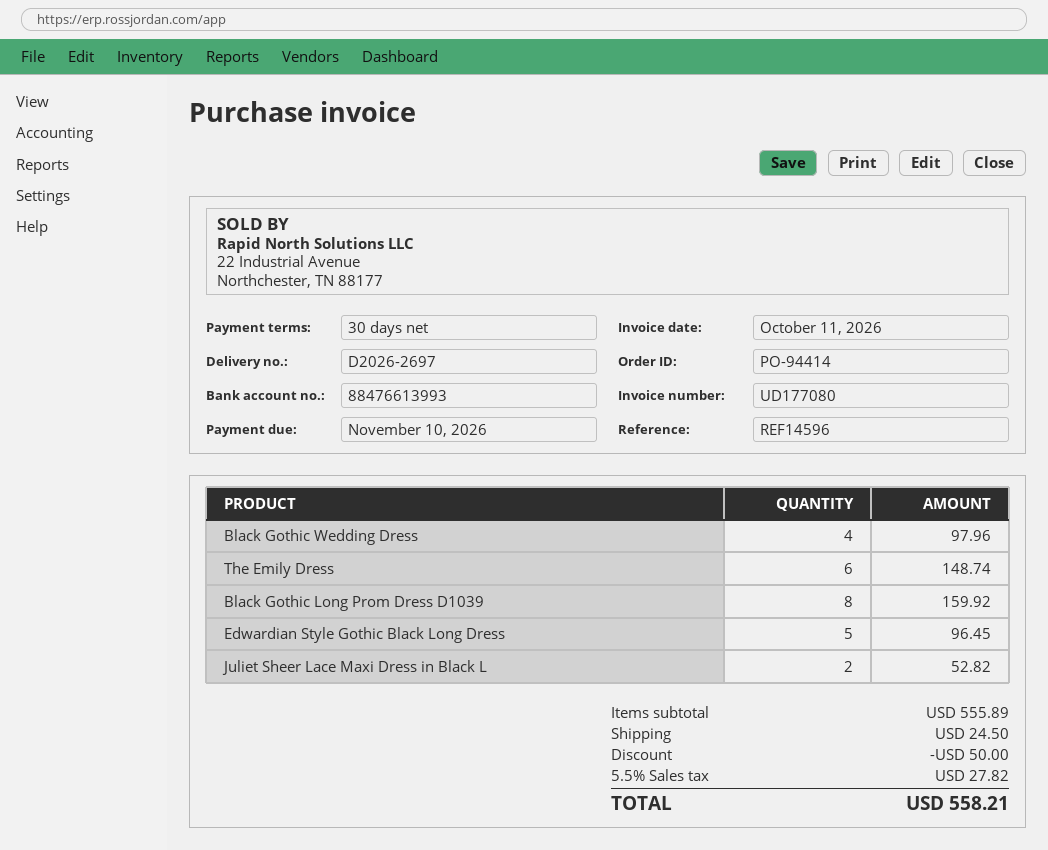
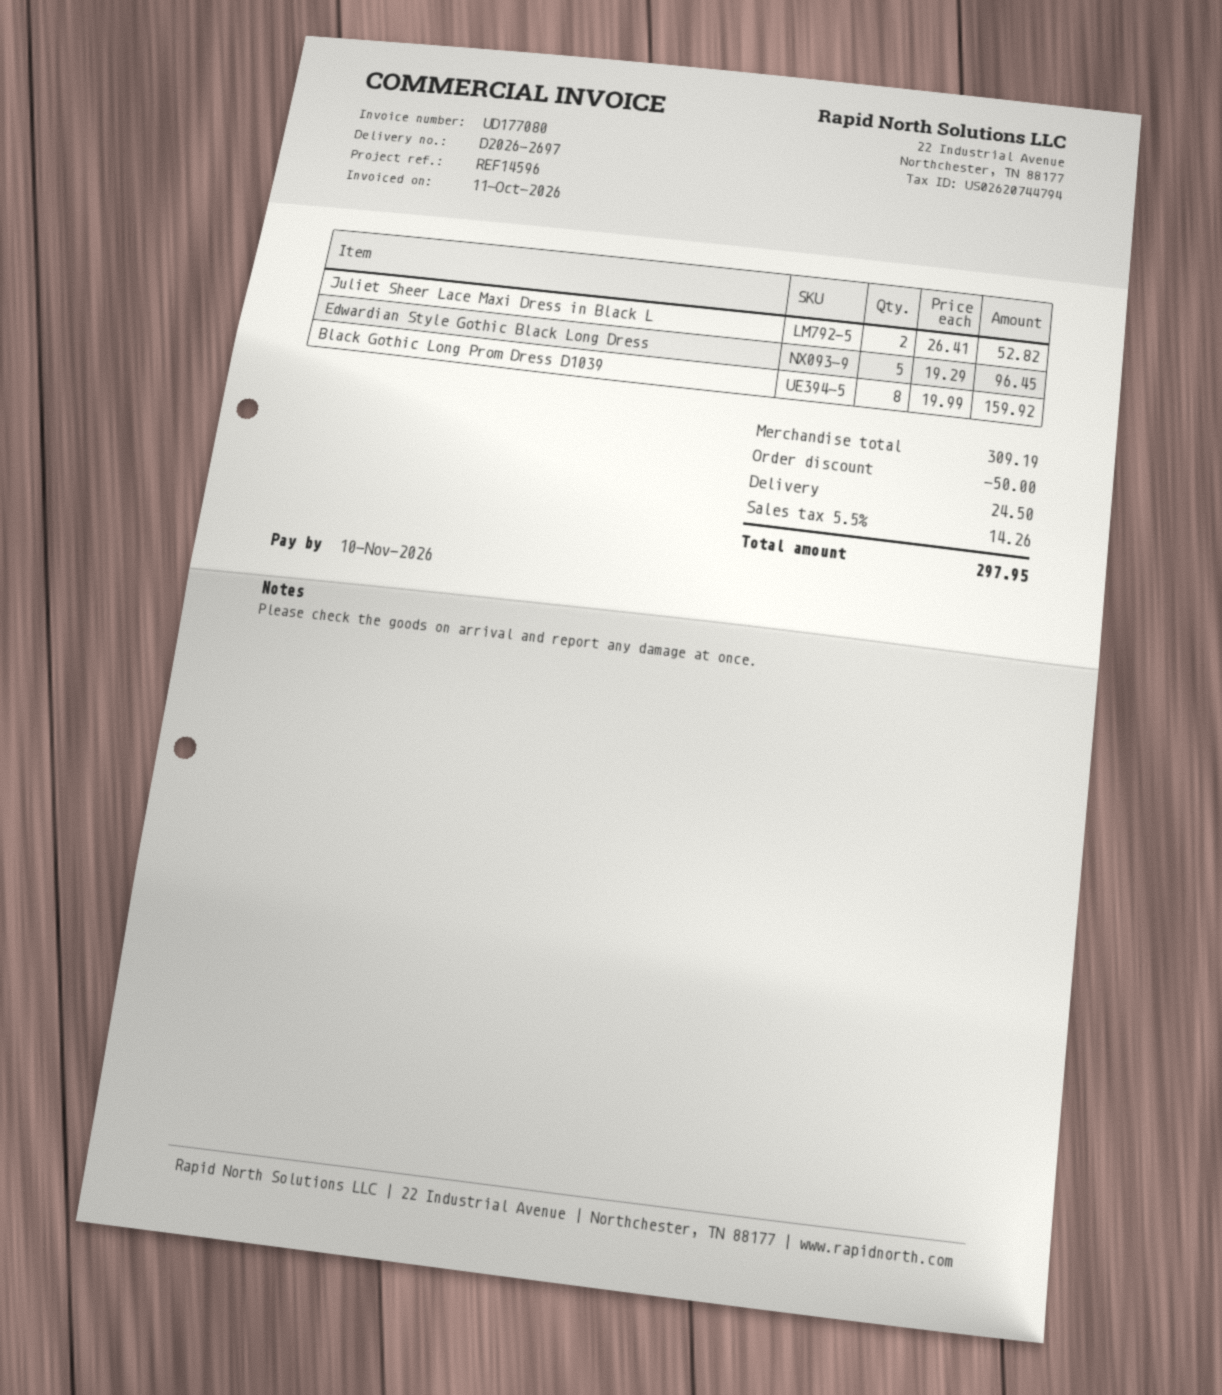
Black Gothic Wedding Dress: 4 for 97.96 -> none
The Emily Dress: 6 for 148.74 -> none
subtotal: 555.89 -> 309.19
tax: 5.5% = 27.82 -> 5.5% = 14.26
total: 558.21 -> 297.95

